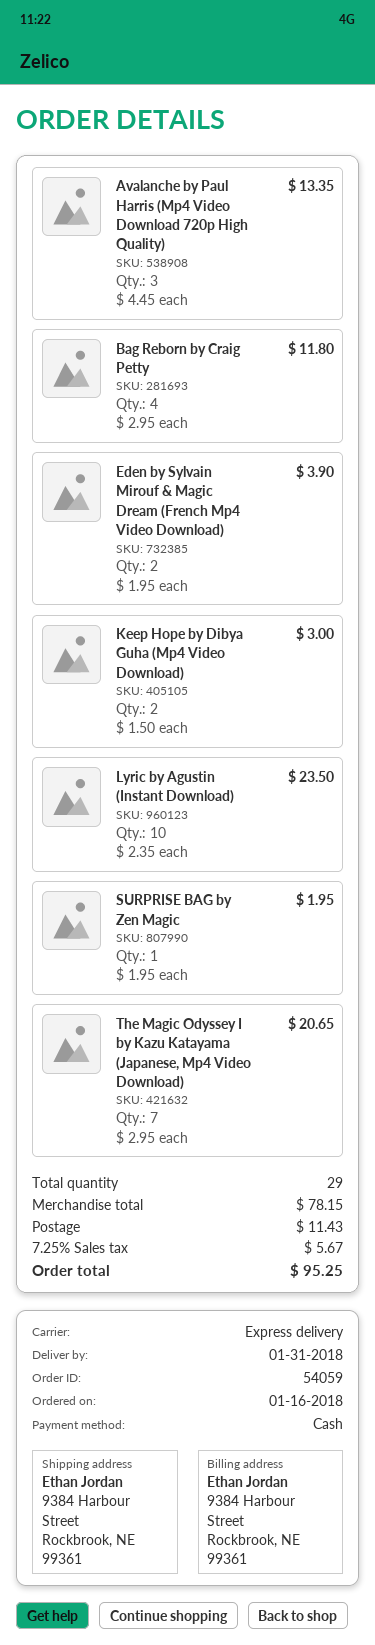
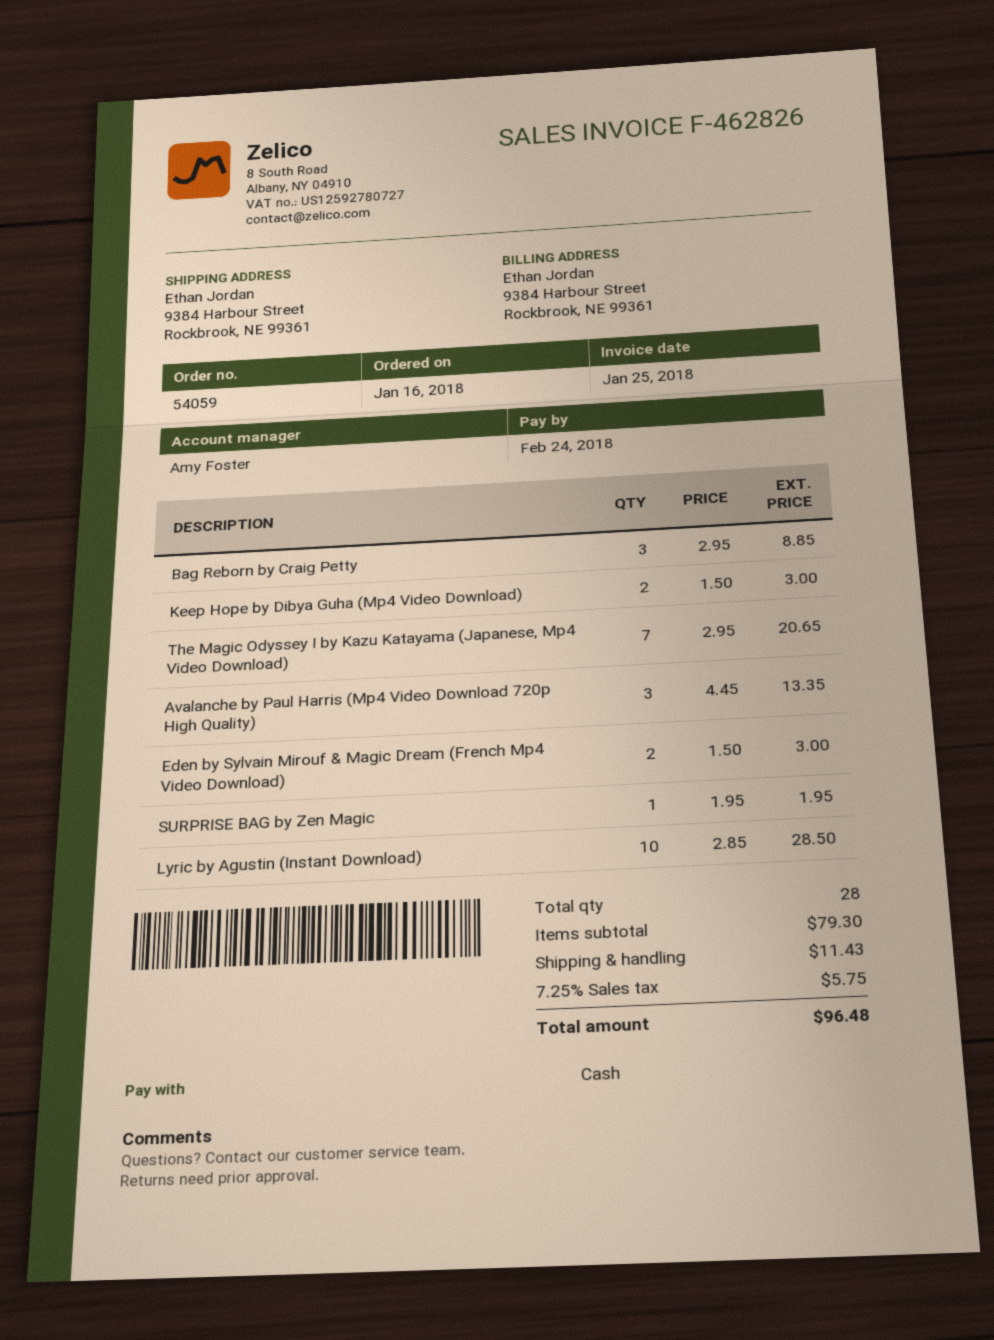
Bag Reborn by Craig Petty: 4 x 2.95 = 11.80 -> 3 x 2.95 = 8.85
Eden by Sylvain Mirouf & Magic Dream (French Mp4 Video Download): 2 x 1.95 = 3.90 -> 2 x 1.50 = 3.00
Lyric by Agustin (Instant Download): 10 x 2.35 = 23.50 -> 10 x 2.85 = 28.50
total quantity: 29 -> 28
subtotal: 78.15 -> 79.30
tax: 7.25% = 5.67 -> 7.25% = 5.75
total: 95.25 -> 96.48

